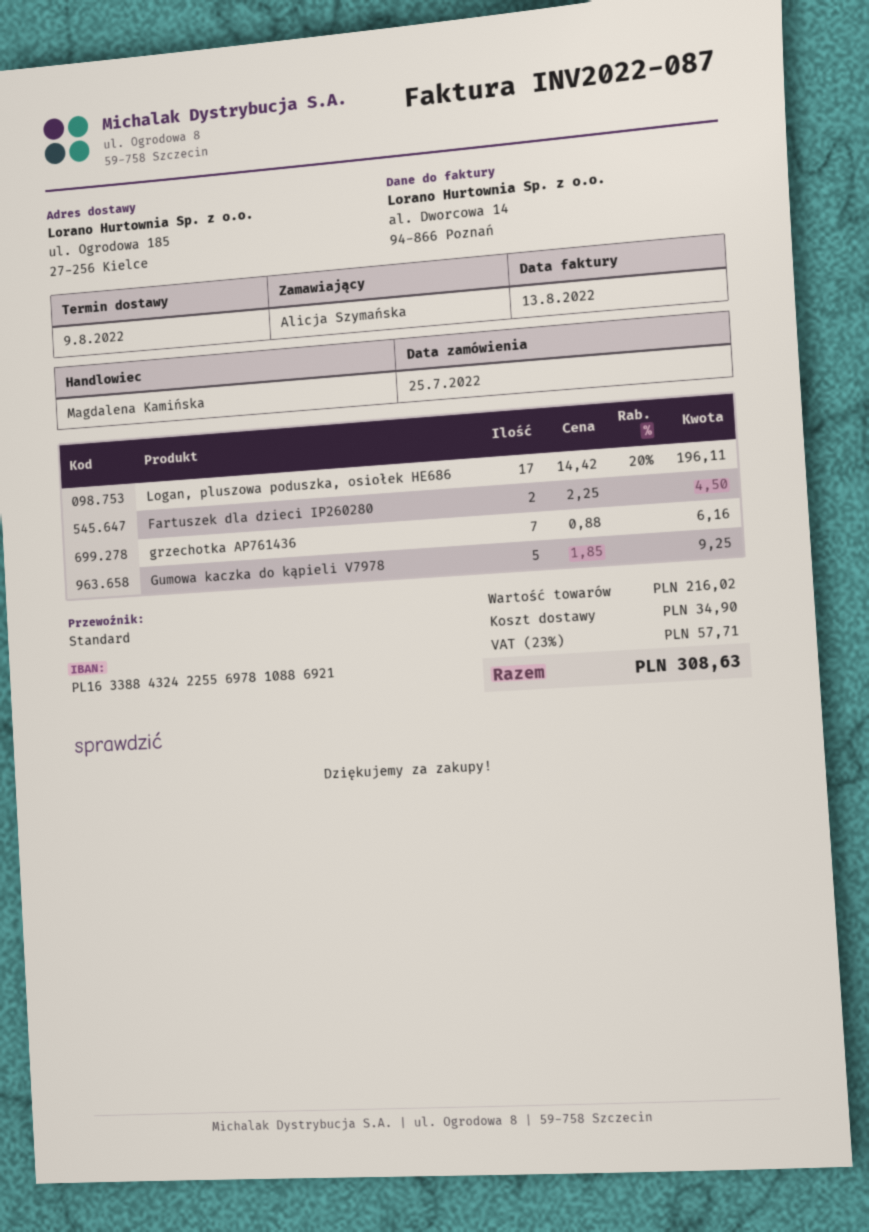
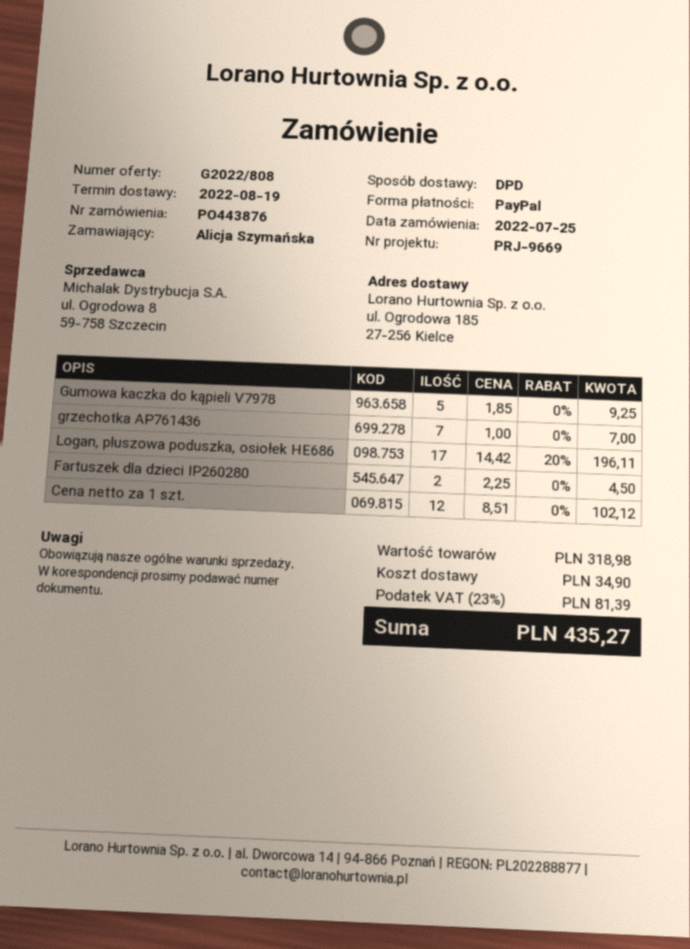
delivery date: 2022-08-09 -> 2022-08-19
shipping method: standard -> DPD
grzechotka AP761436: 7 x 0.88 = 6.16 -> 7 x 1.00 = 7.00
Cena netto za 1 szt.: none -> 12 x 8.51 = 102.12
subtotal: 216.02 -> 318.98
tax: 23% = 57.71 -> 23% = 81.39
total: 308.63 -> 435.27

